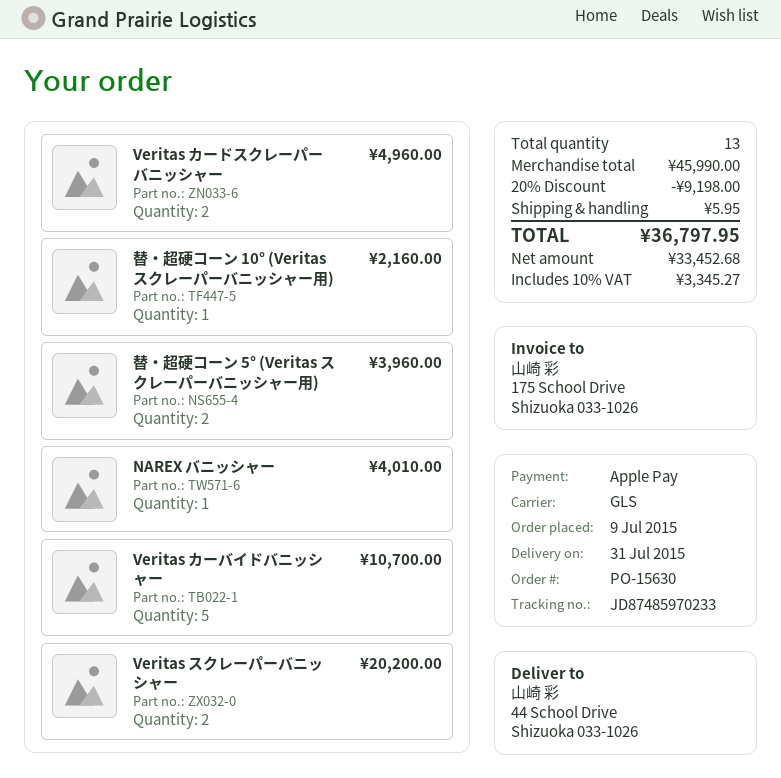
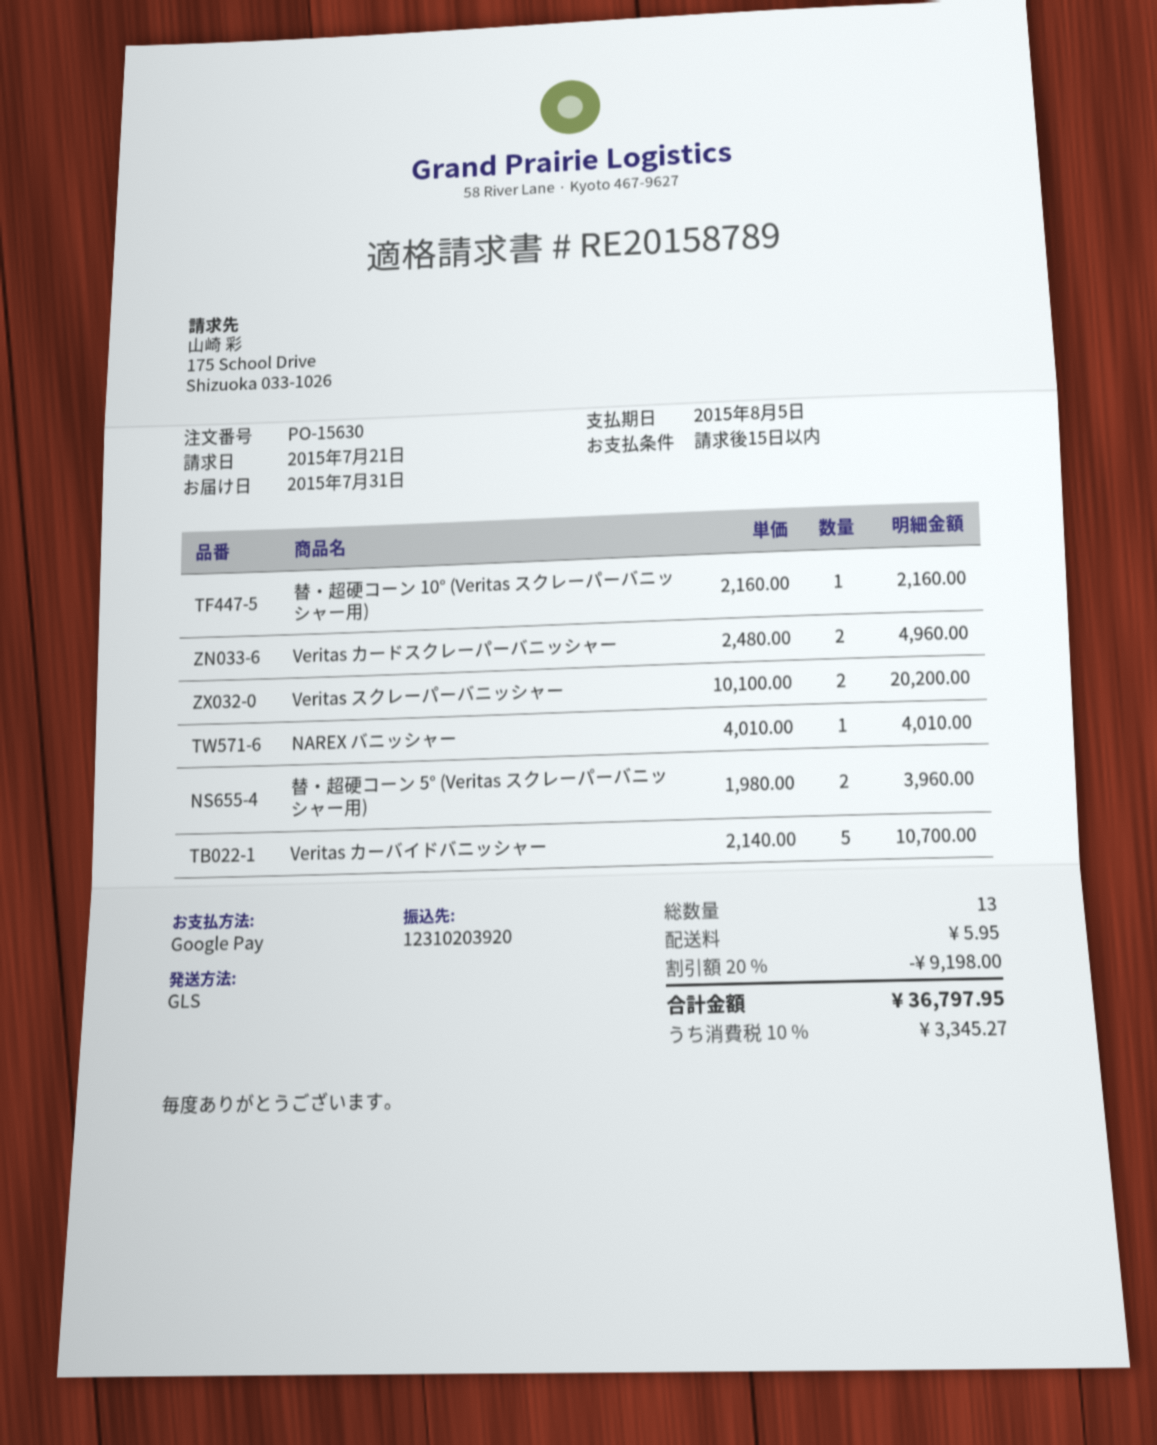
payment method: Apple Pay -> Google Pay

